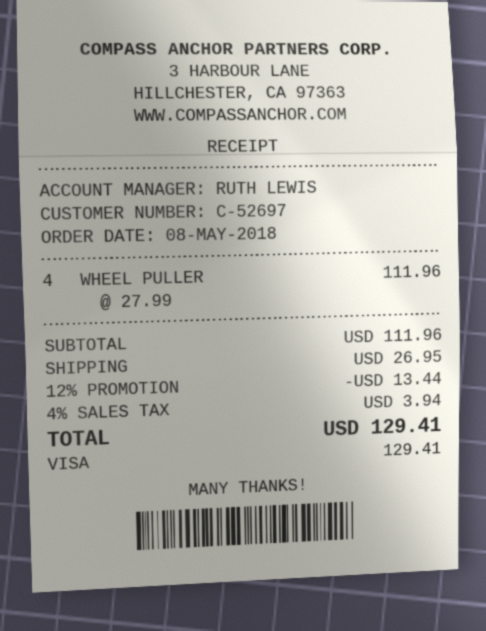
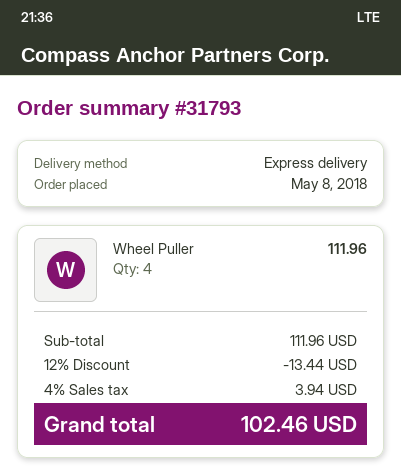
shipping: 26.95 -> none
total: 129.41 -> 102.46

